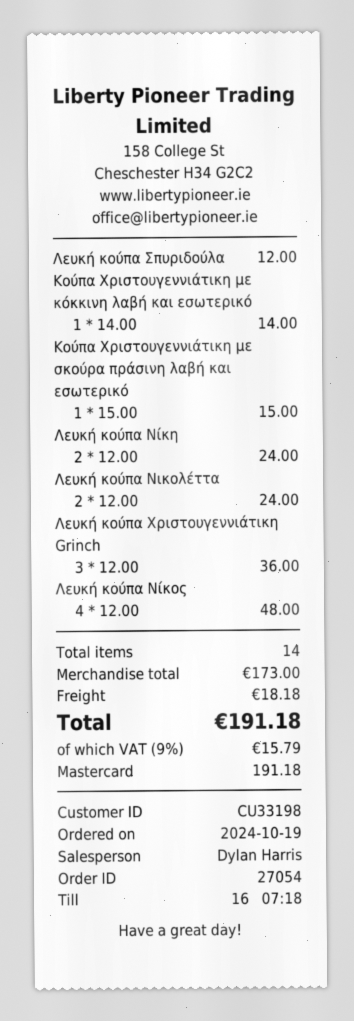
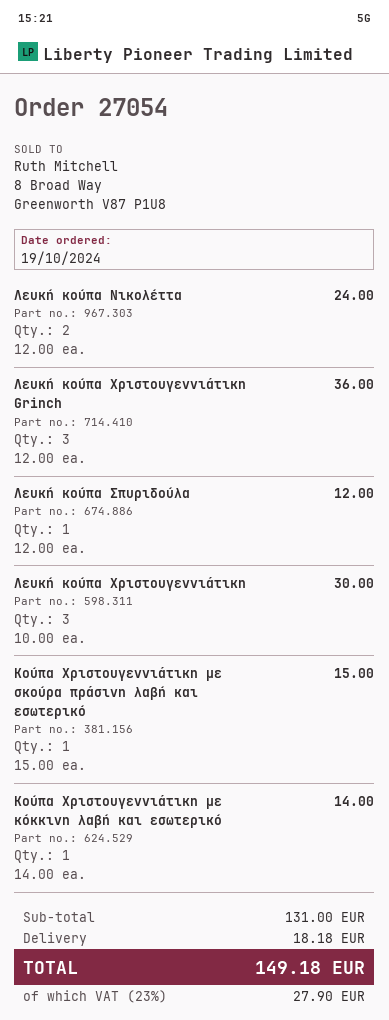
Λευκή κούπα Νίκη: 2 x 12.00 = 24.00 -> none
Λευκή κούπα Νίκος: 4 x 12.00 = 48.00 -> none
Λευκή κούπα Χριστουγεννιάτικη: none -> 3 x 10.00 = 30.00
subtotal: 173.00 -> 131.00
tax: 9% = 15.79 -> 23% = 27.90
total: 191.18 -> 149.18

